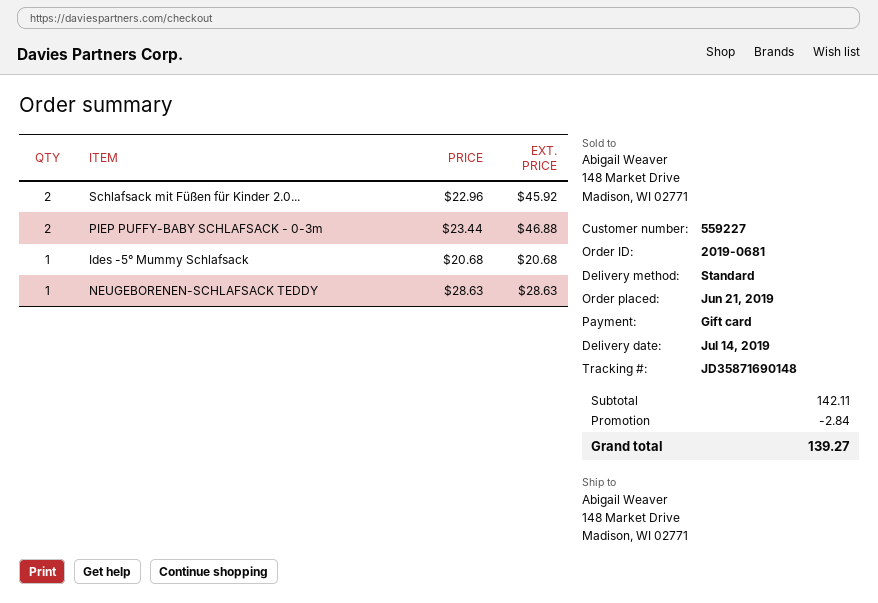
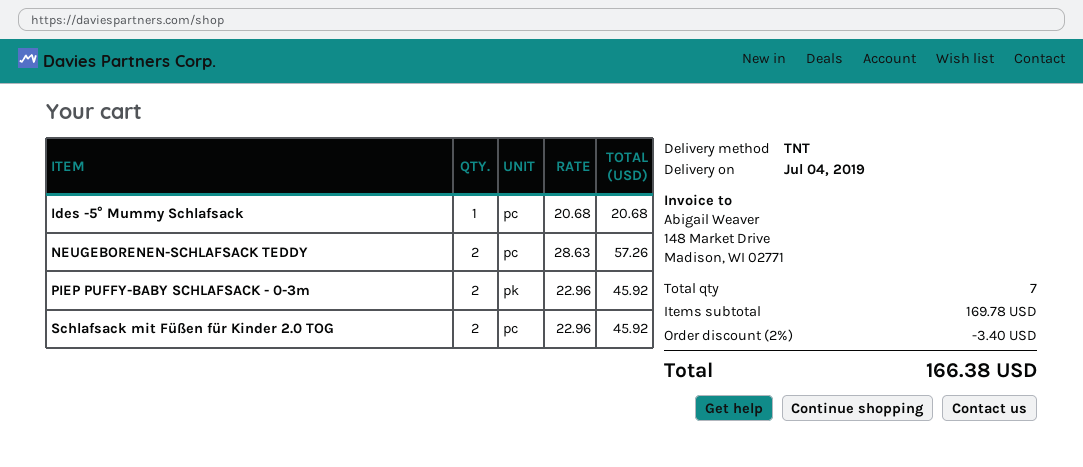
delivery date: 2019-07-14 -> 2019-07-04
shipping method: standard -> TNT
PIEP PUFFY-BABY SCHLAFSACK - 0-3m: 2 x 23.44 = 46.88 -> 2 x 22.96 = 45.92
NEUGEBORENEN-SCHLAFSACK TEDDY: 1 x 28.63 = 28.63 -> 2 x 28.63 = 57.26
subtotal: 142.11 -> 169.78
discount: 2.84 -> 3.40
total: 139.27 -> 166.38

